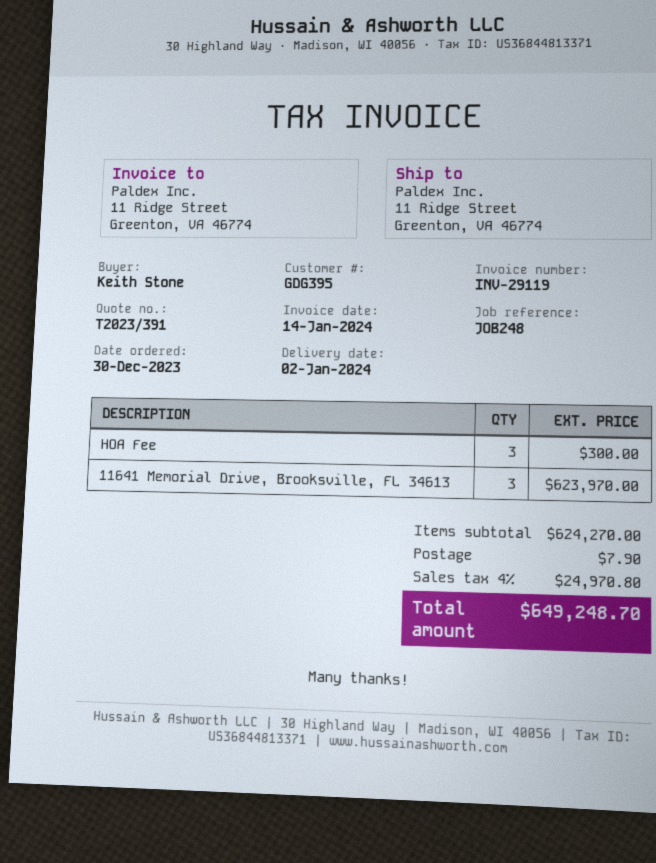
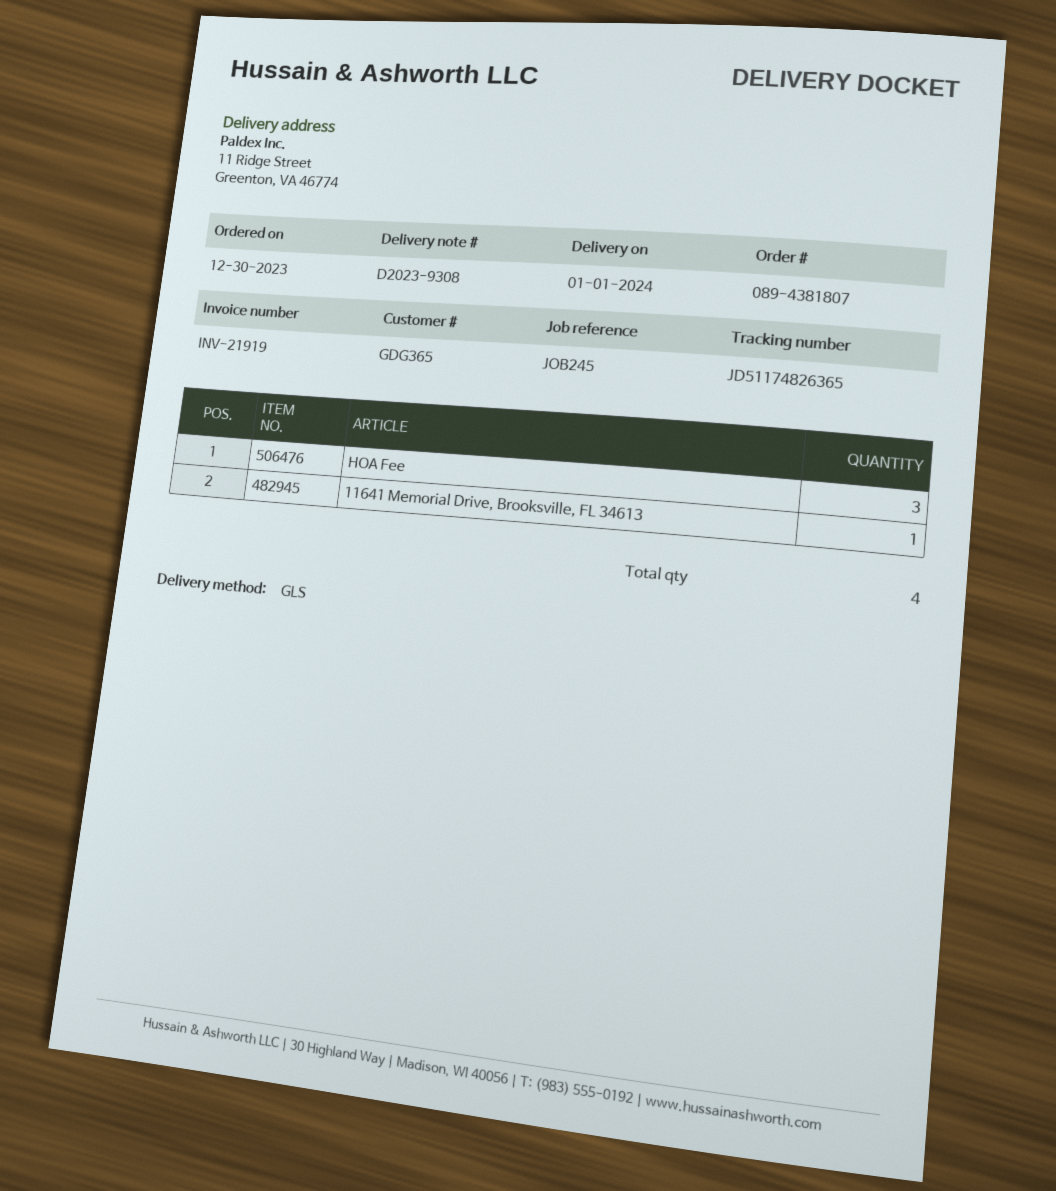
delivery date: 2024-01-02 -> 2024-01-01
invoice number: INV-29119 -> INV-21919
customer number: GDG395 -> GDG365
reference: JOB248 -> JOB245
11641 Memorial Drive, Brooksville, FL 34613: 3 -> 1

